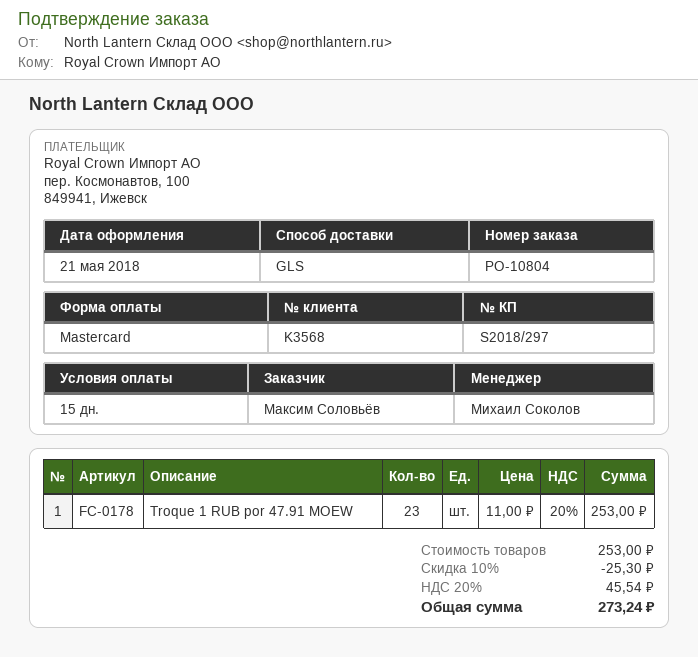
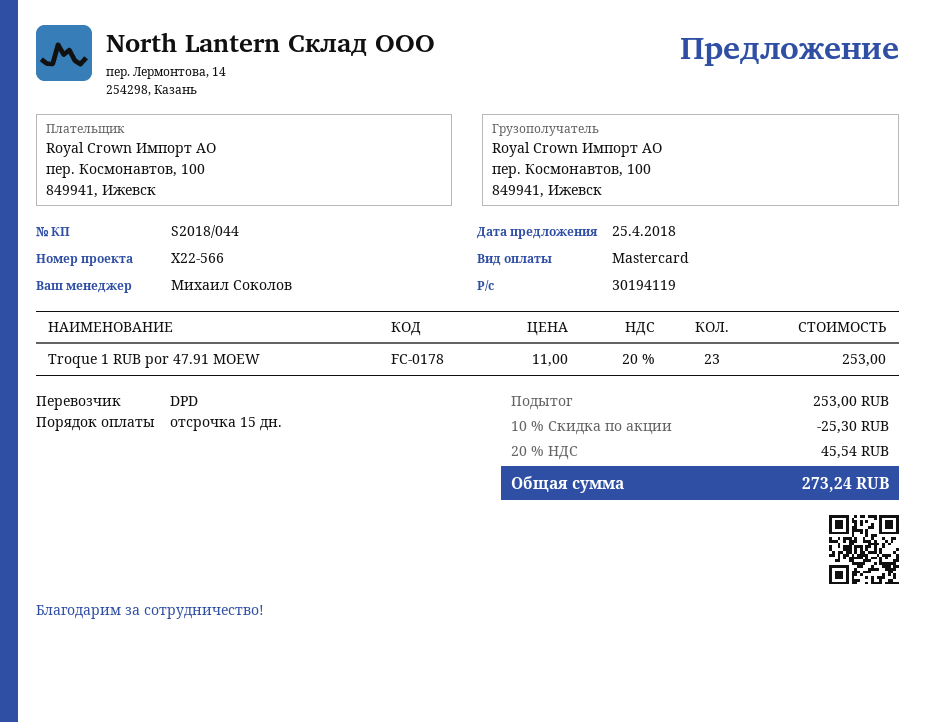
quote number: S2018/297 -> S2018/044
shipping method: GLS -> DPD

